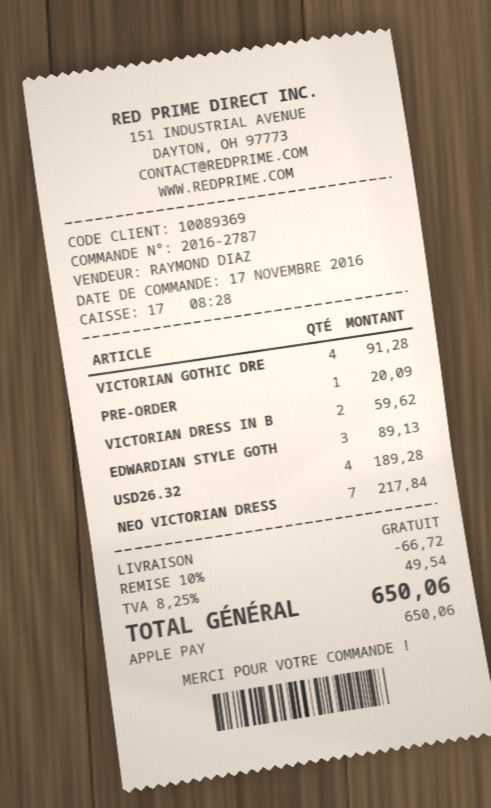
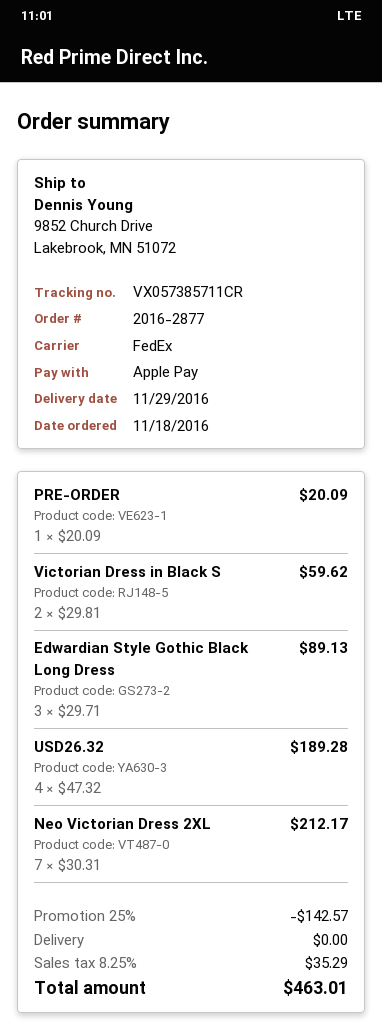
order number: 2016-2787 -> 2016-2877
order date: 2016-11-17 -> 2016-11-18
VICTORIAN GOTHIC DRE: 4 for 91.28 -> none
NEO VICTORIAN DRESS: 7 for 217.84 -> 7 for 212.17
discount: 10% = 66.72 -> 25% = 142.57
tax: 8.25% = 49.54 -> 8.25% = 35.29
total: 650.06 -> 463.01

